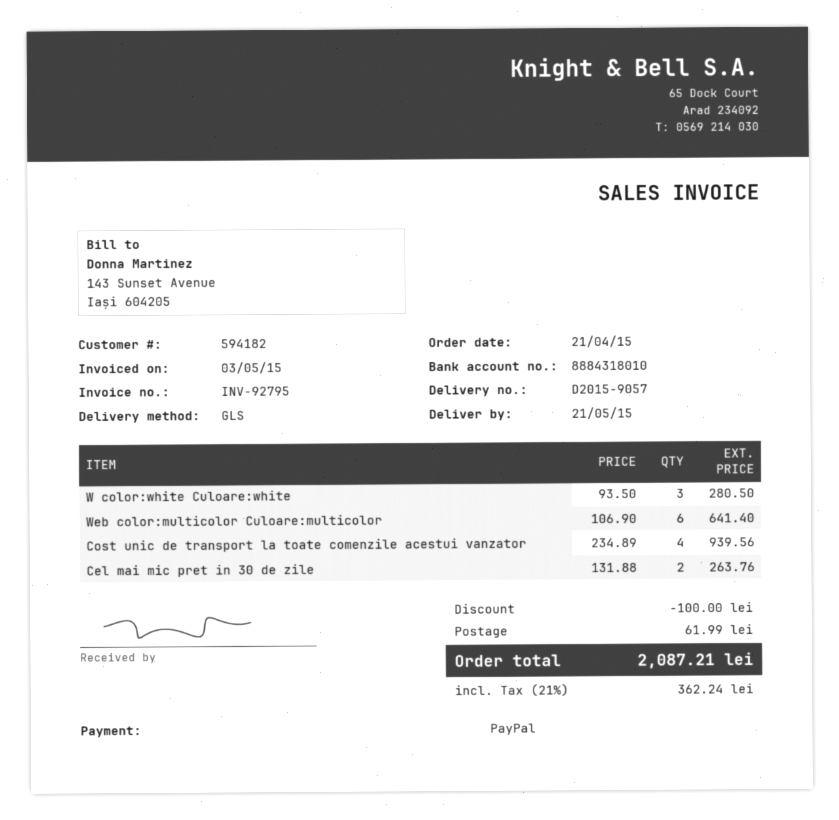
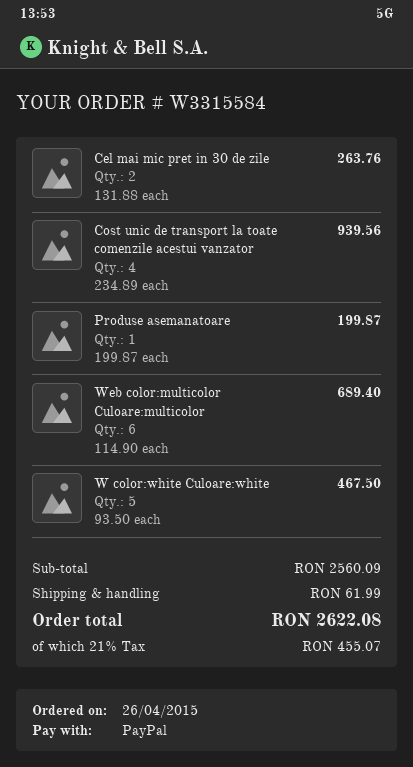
order date: 2015-04-21 -> 2015-04-26
W color:white Culoare:white: 3 x 93.50 = 280.50 -> 5 x 93.50 = 467.50
Web color:multicolor Culoare:multicolor: 6 x 106.90 = 641.40 -> 6 x 114.90 = 689.40
Produse asemanatoare: none -> 1 x 199.87 = 199.87
discount: 100.00 -> none
tax: 21% = 362.24 -> 21% = 455.07
total: 2087.21 -> 2622.08

